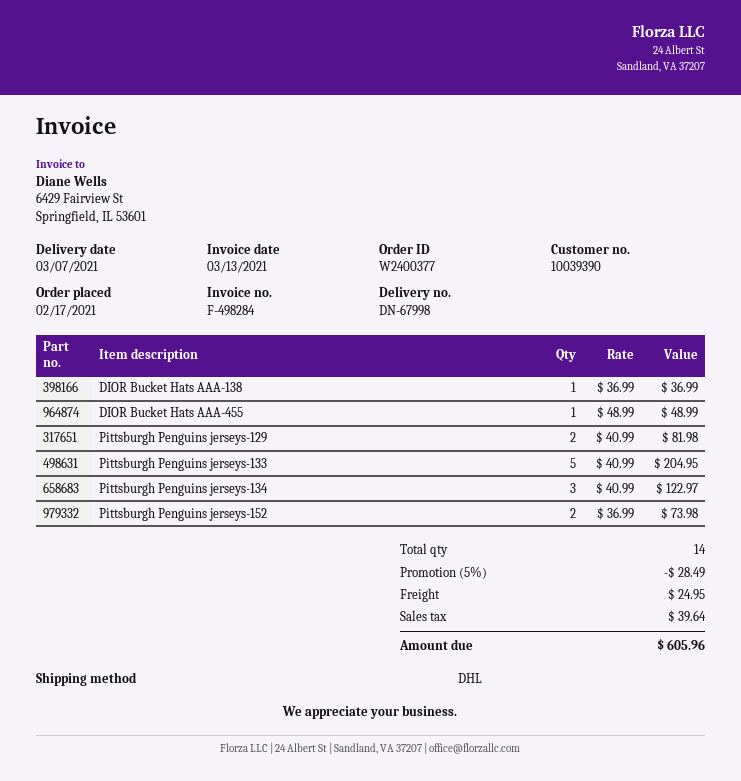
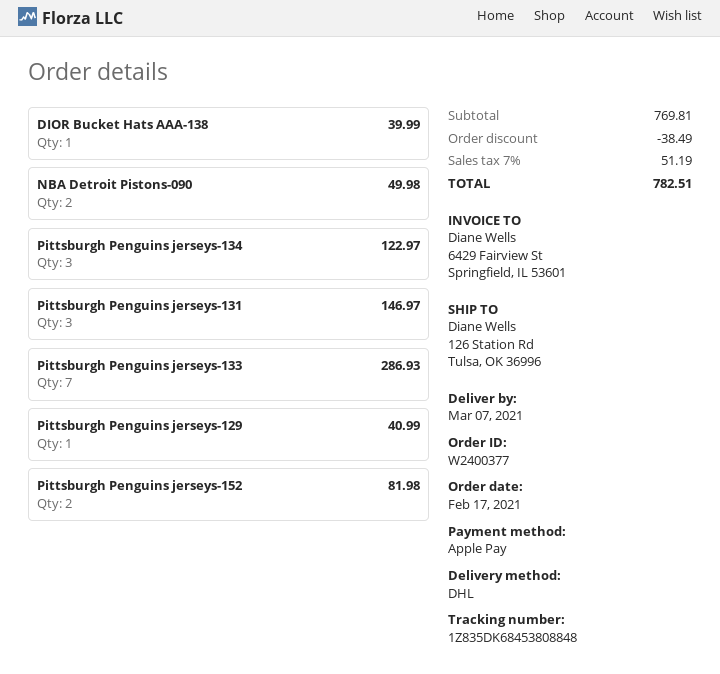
DIOR Bucket Hats AAA-138: 1 for 36.99 -> 1 for 39.99
DIOR Bucket Hats AAA-455: 1 for 48.99 -> none
Pittsburgh Penguins jerseys-129: 2 for 81.98 -> 1 for 40.99
Pittsburgh Penguins jerseys-133: 5 for 204.95 -> 7 for 286.93
Pittsburgh Penguins jerseys-152: 2 for 73.98 -> 2 for 81.98
NBA Detroit Pistons-090: none -> 2 for 49.98
Pittsburgh Penguins jerseys-131: none -> 3 for 146.97
discount: 28.49 -> 38.49
shipping: 24.95 -> none
tax: 39.64 -> 51.19
total: 605.96 -> 782.51

